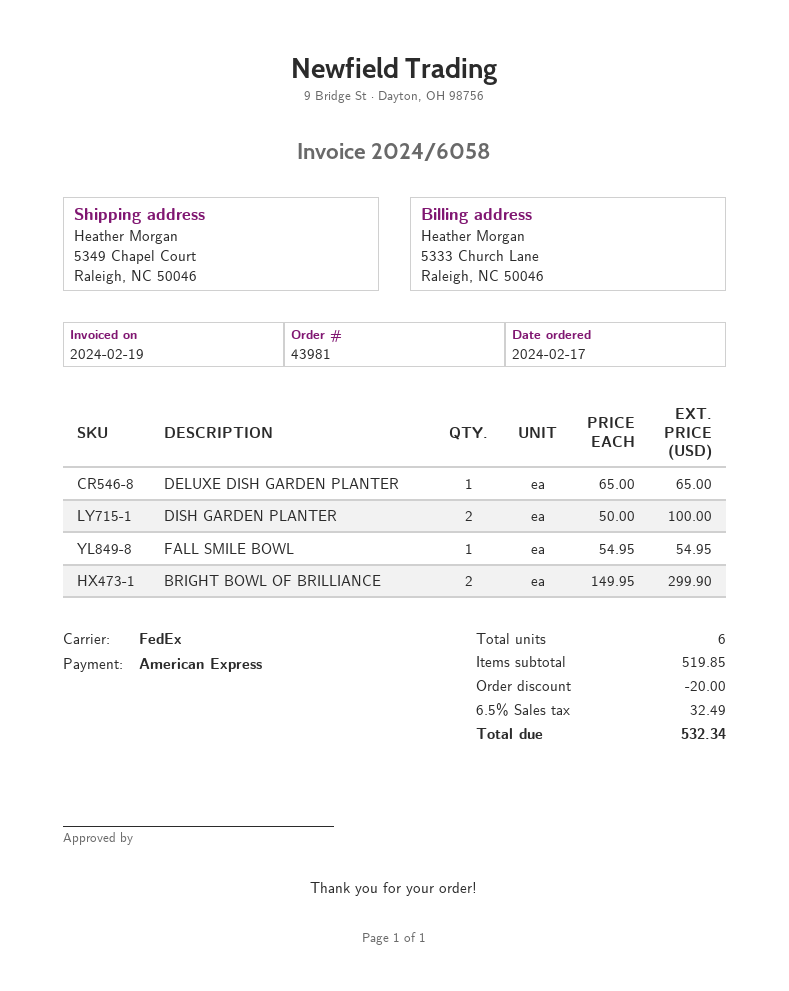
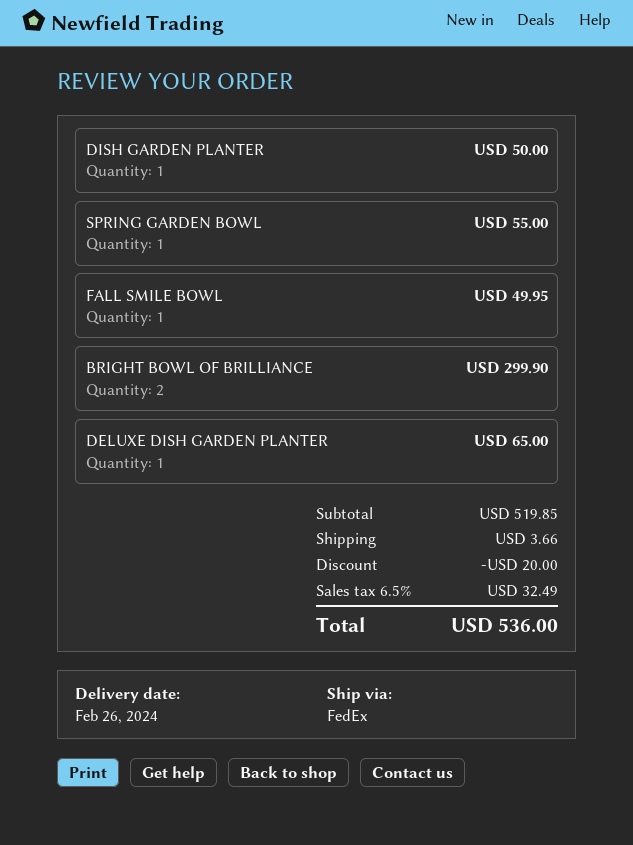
DISH GARDEN PLANTER: 2 for 100.00 -> 1 for 50.00
FALL SMILE BOWL: 1 for 54.95 -> 1 for 49.95
SPRING GARDEN BOWL: none -> 1 for 55.00
shipping: none -> 3.66
total: 532.34 -> 536.00

